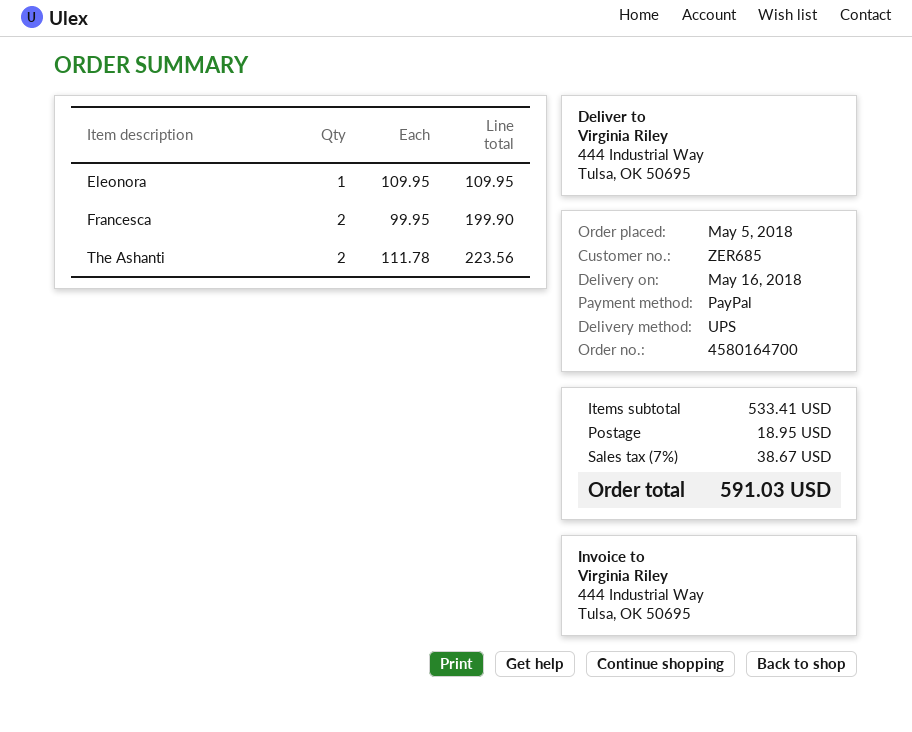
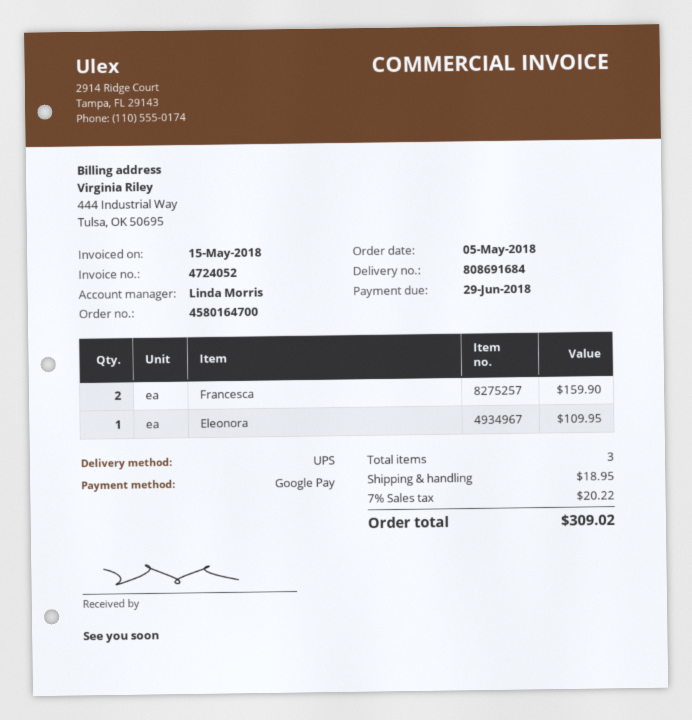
payment method: PayPal -> Google Pay
Francesca: 2 for 199.90 -> 2 for 159.90
The Ashanti: 2 for 223.56 -> none
tax: 7% = 38.67 -> 7% = 20.22
total: 591.03 -> 309.02

